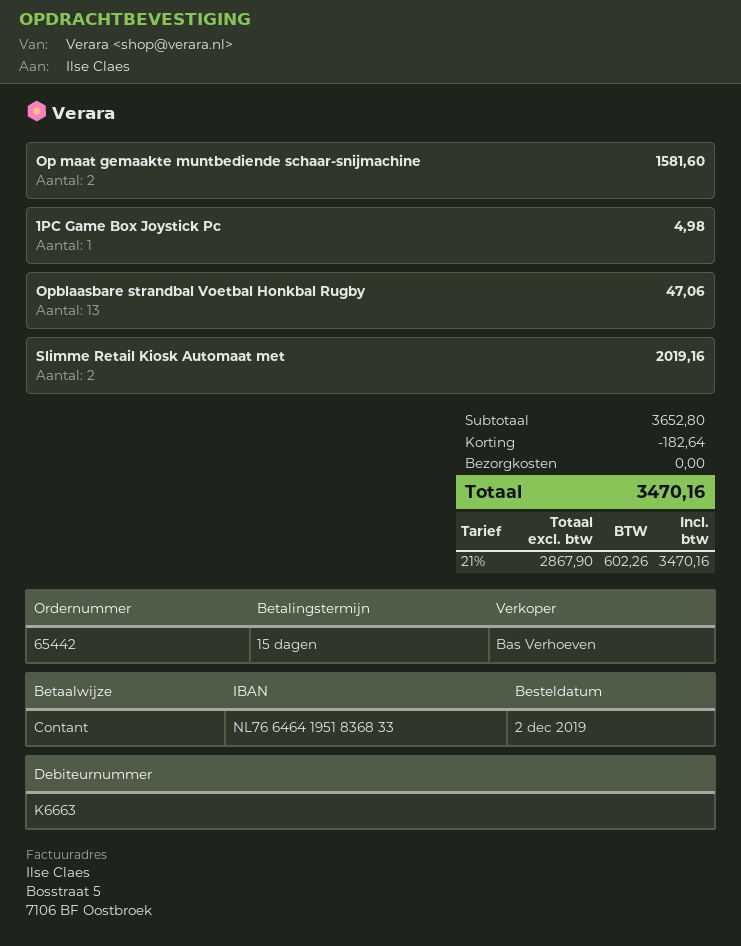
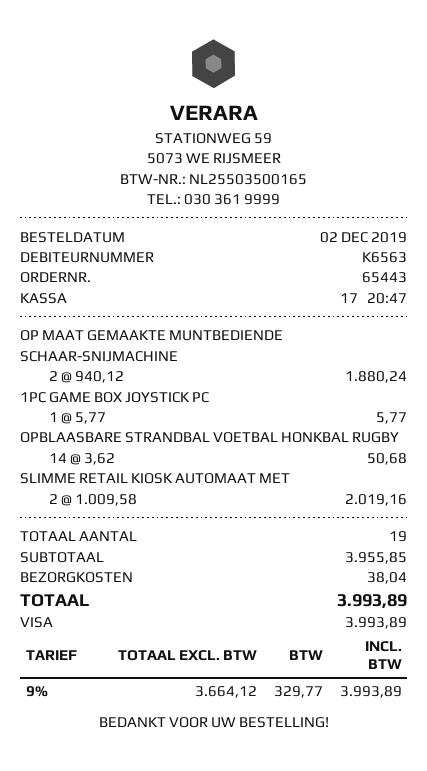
order number: 65442 -> 65443
customer number: K6663 -> K6563
payment method: cash -> Visa
Op maat gemaakte muntbediende schaar-snijmachine: 2 for 1581.60 -> 2 for 1880.24
1PC Game Box Joystick Pc: 1 for 4.98 -> 1 for 5.77
Opblaasbare strandbal Voetbal Honkbal Rugby: 13 for 47.06 -> 14 for 50.68
subtotal: 3652.80 -> 3955.85
discount: 182.64 -> none
shipping: 0.00 -> 38.04
net: 2867.90 -> 3664.12
tax: 21% = 602.26 -> 9% = 329.77
total: 3470.16 -> 3993.89

